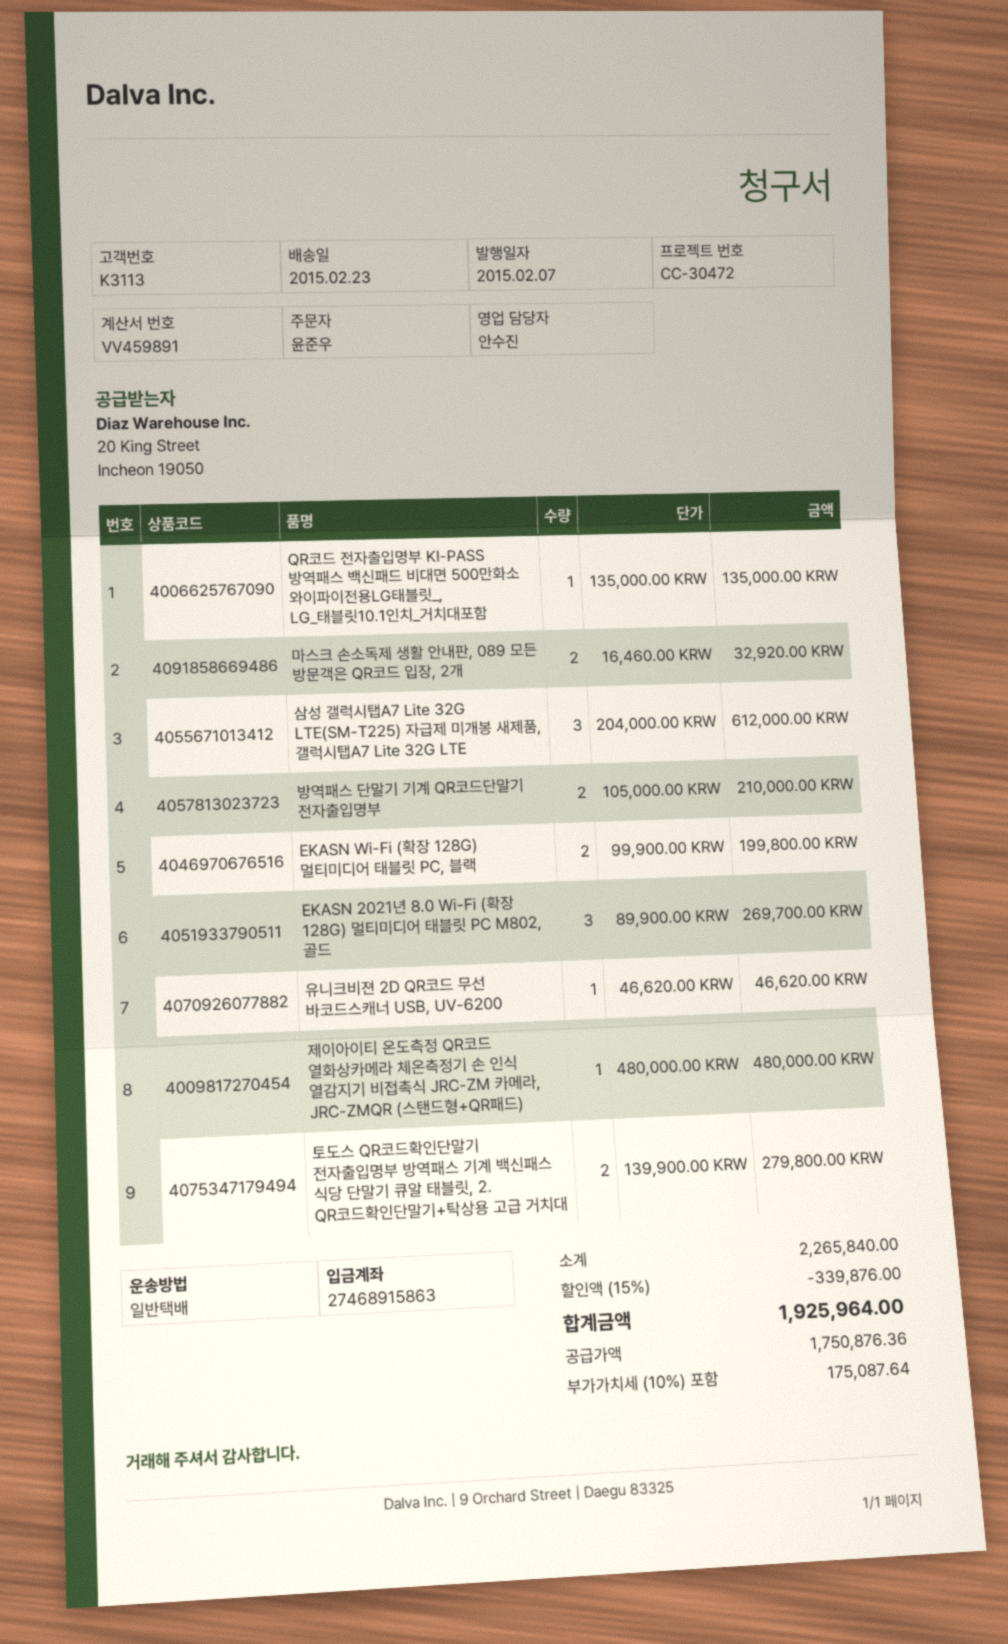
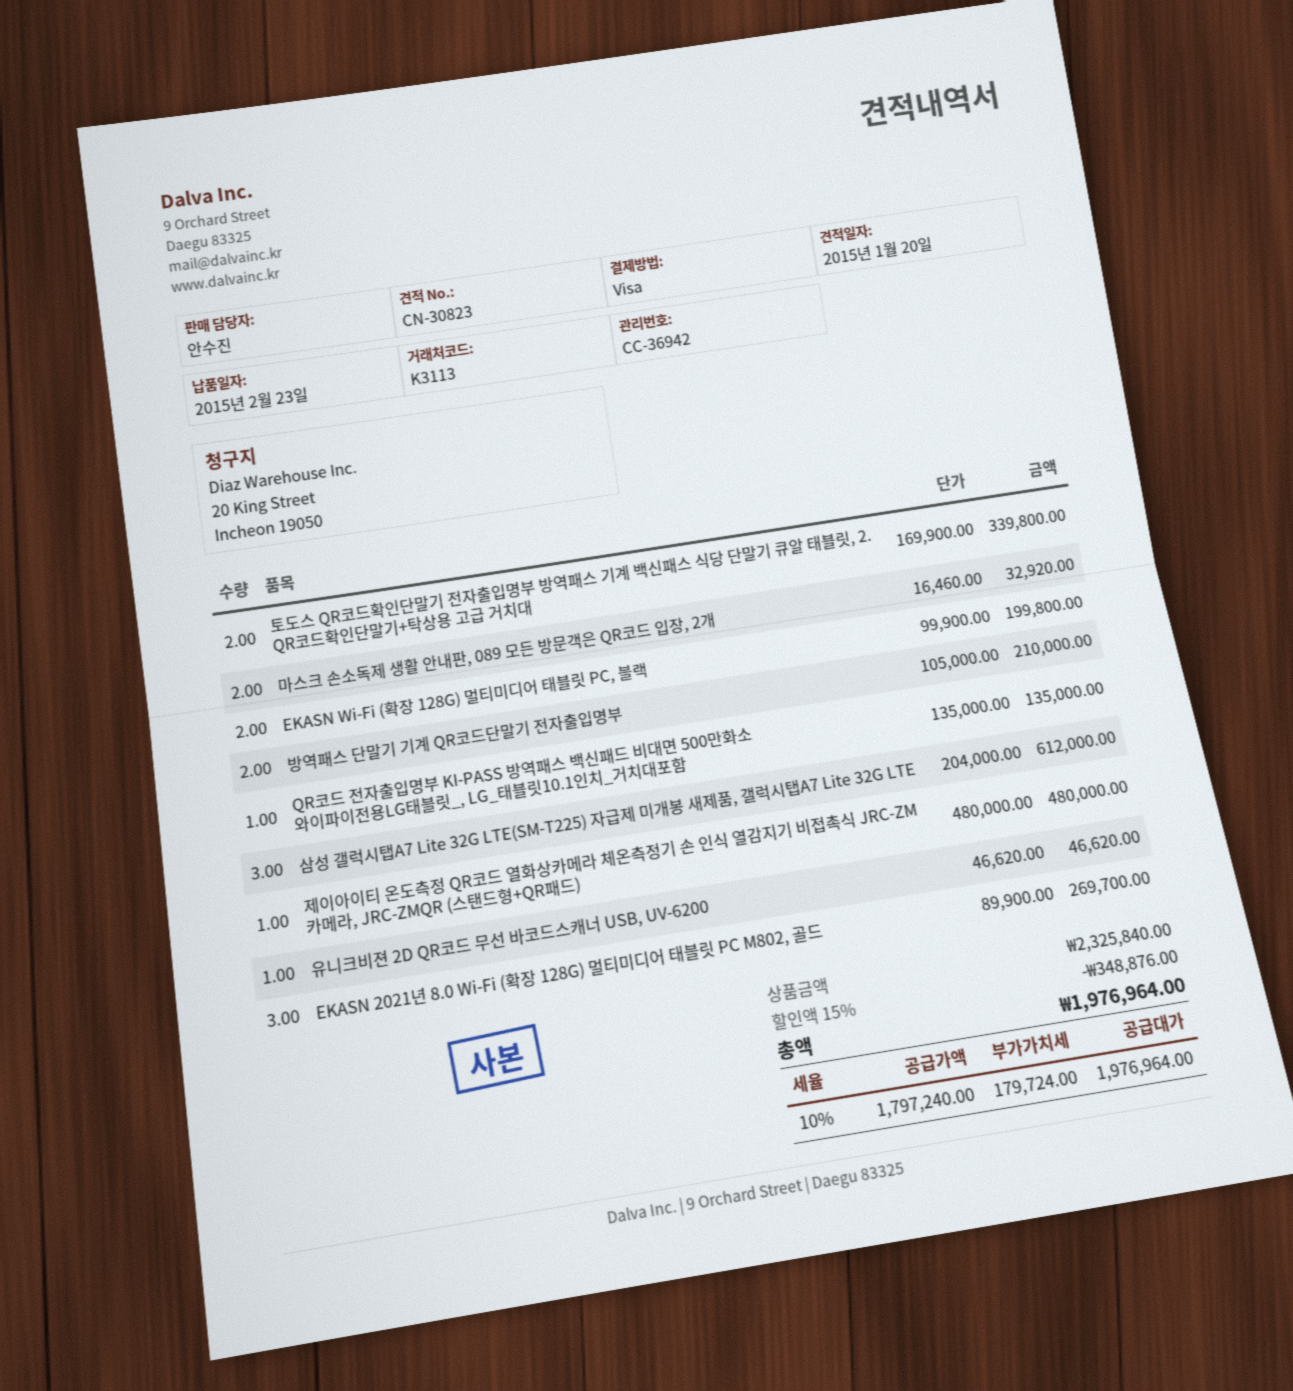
reference: CC-30472 -> CC-36942
토도스 QR코드확인단말기 전자출입명부 방역패스 기계 백신패스 식당 단말기 큐알 태블릿, 2. QR코드확인단말기+탁상용 고급 거치대: 2 x 139900.00 = 279800.00 -> 2 x 169900.00 = 339800.00
subtotal: 2265840.00 -> 2325840.00
discount: 15% = 339876.00 -> 15% = 348876.00
net: 1750876.36 -> 1797240.00
tax: 10% = 175087.64 -> 10% = 179724.00
total: 1925964.00 -> 1976964.00

